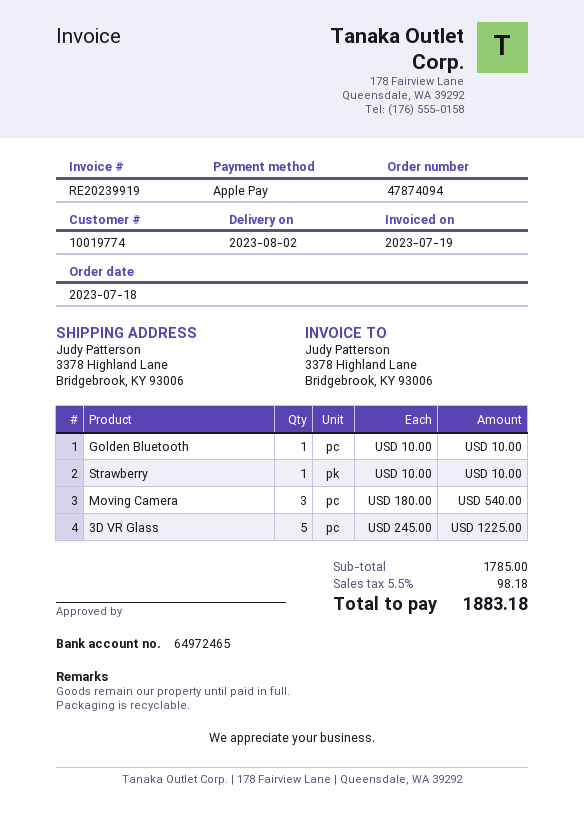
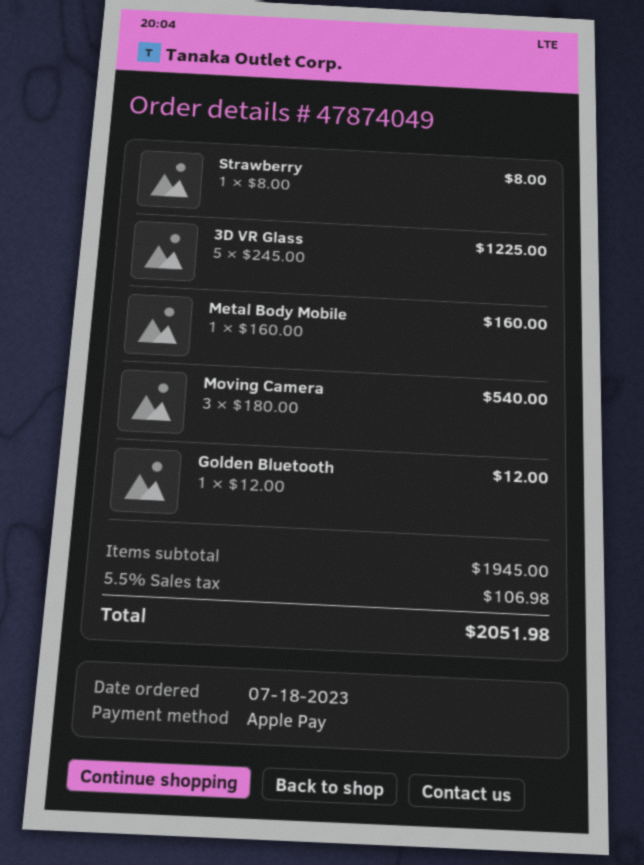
order number: 47874094 -> 47874049
Golden Bluetooth: 1 x 10.00 = 10.00 -> 1 x 12.00 = 12.00
Strawberry: 1 x 10.00 = 10.00 -> 1 x 8.00 = 8.00
Metal Body Mobile: none -> 1 x 160.00 = 160.00
subtotal: 1785.00 -> 1945.00
tax: 5.5% = 98.18 -> 5.5% = 106.98
total: 1883.18 -> 2051.98

